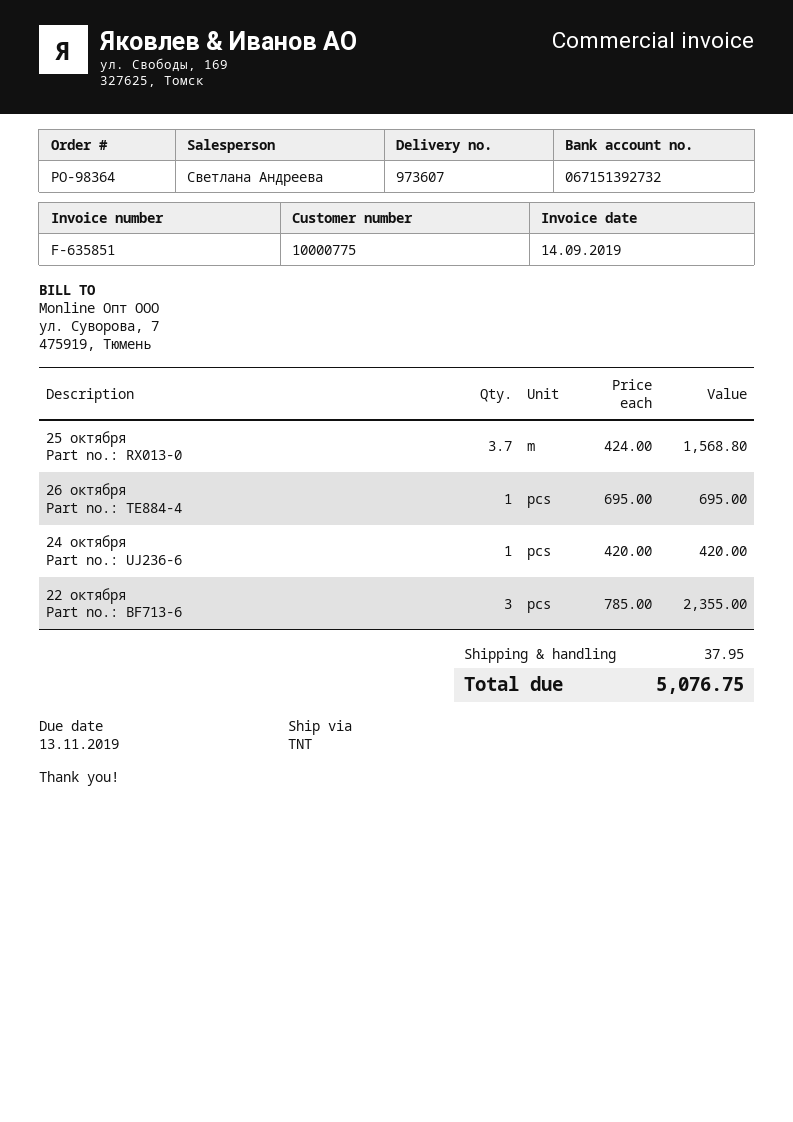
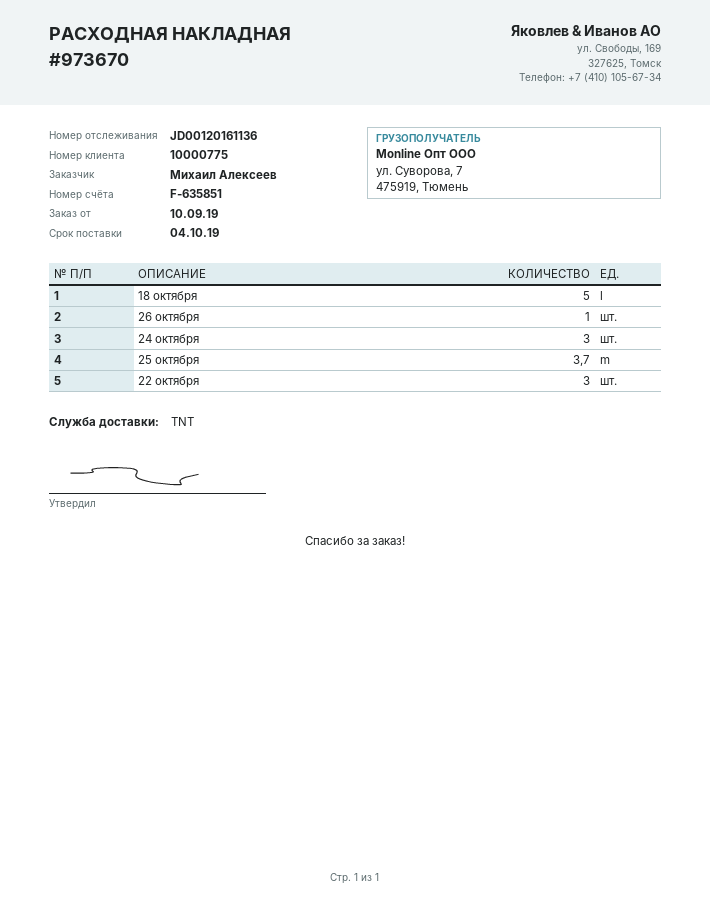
delivery note number: 973607 -> 973670
24 октября: 1 -> 3
18 октября: none -> 5

